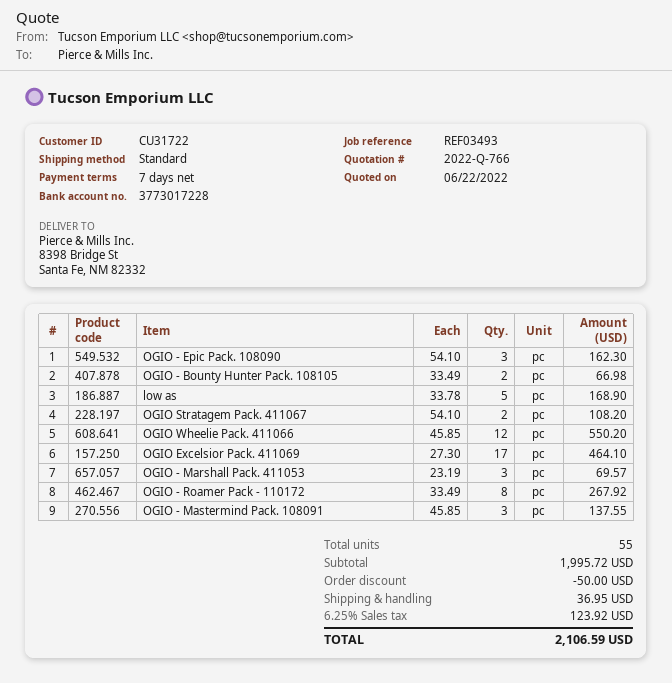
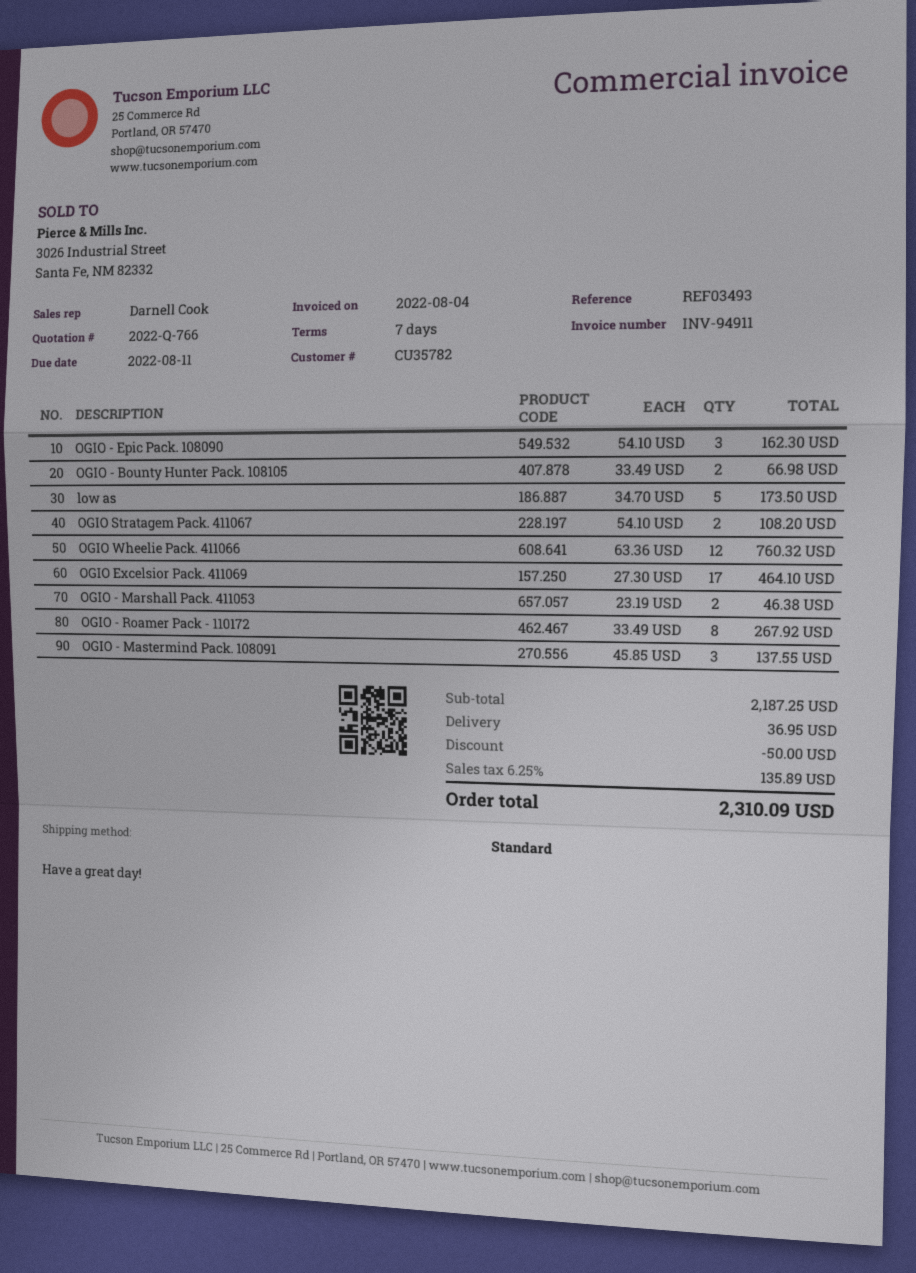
customer number: CU31722 -> CU35782
low as: 5 x 33.78 = 168.90 -> 5 x 34.70 = 173.50
OGIO Wheelie Pack. 411066: 12 x 45.85 = 550.20 -> 12 x 63.36 = 760.32
OGIO - Marshall Pack. 411053: 3 x 23.19 = 69.57 -> 2 x 23.19 = 46.38
subtotal: 1995.72 -> 2187.25
tax: 6.25% = 123.92 -> 6.25% = 135.89
total: 2106.59 -> 2310.09

